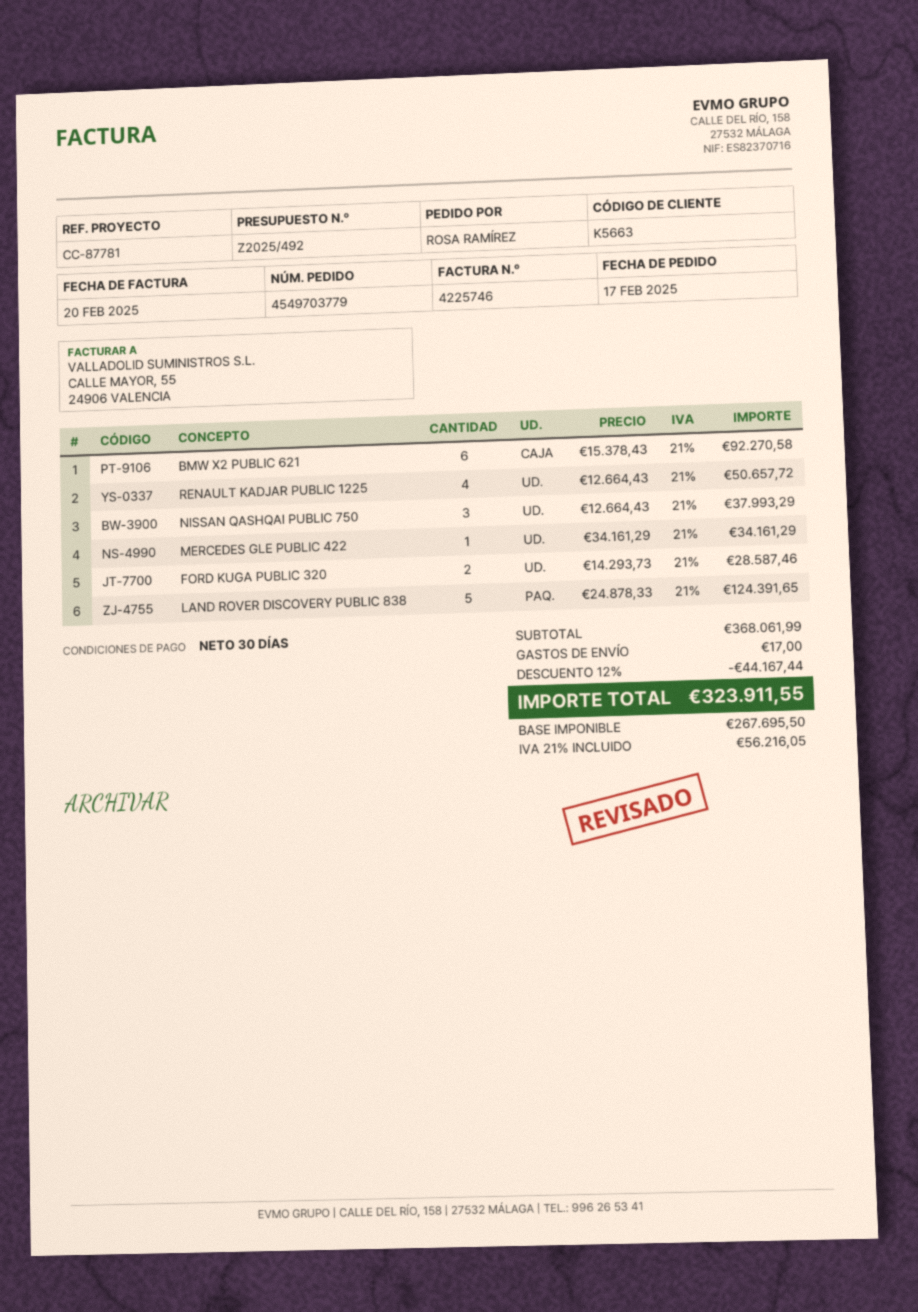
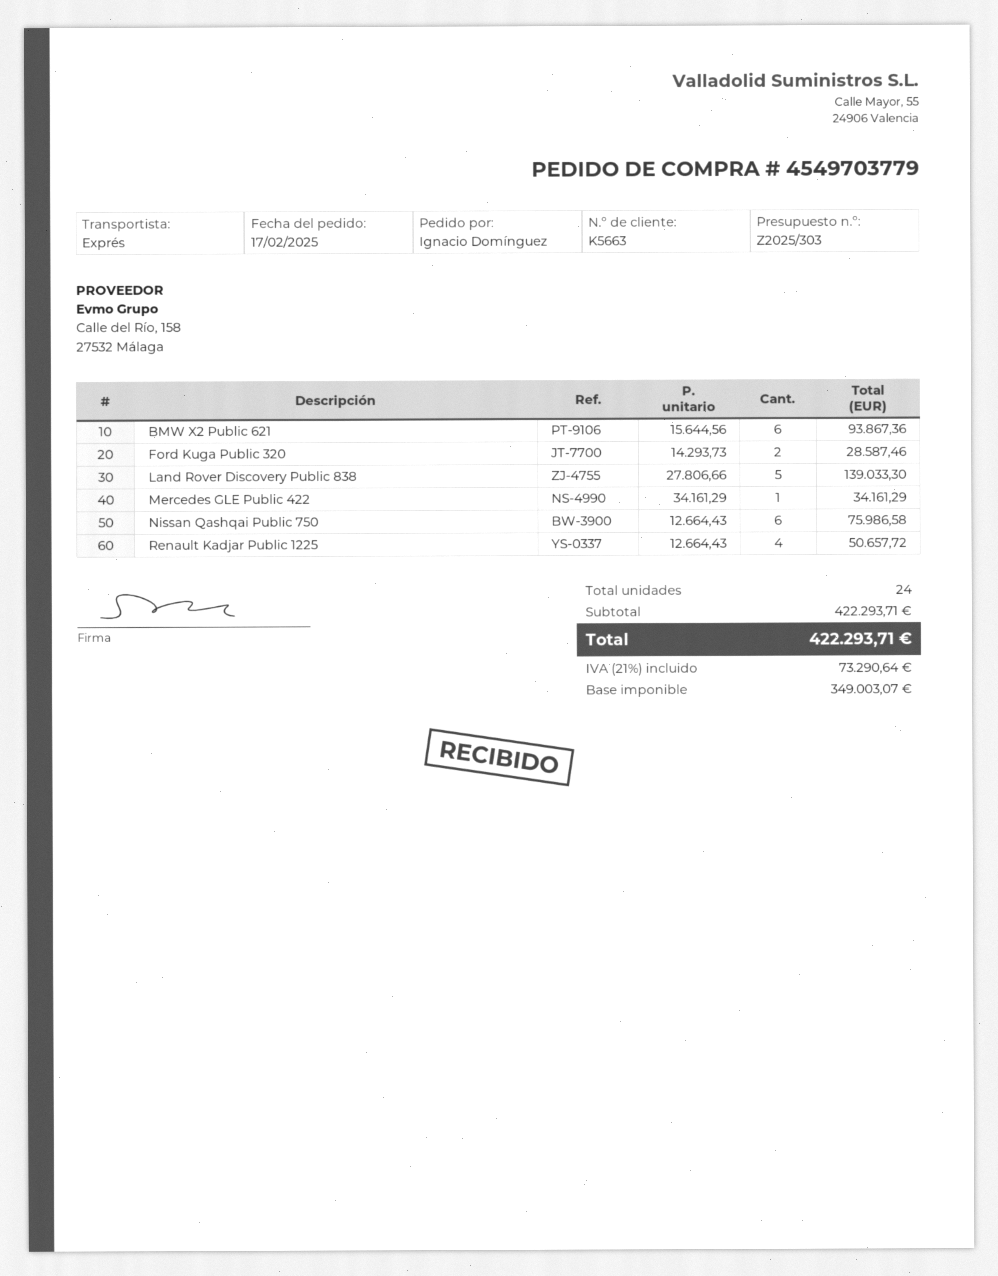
quote number: Z2025/492 -> Z2025/303
ordered by: ROSA RAMÍREZ -> Ignacio Domínguez
BMW X2 PUBLIC 621: 6 x 15378.43 = 92270.58 -> 6 x 15644.56 = 93867.36
NISSAN QASHQAI PUBLIC 750: 3 x 12664.43 = 37993.29 -> 6 x 12664.43 = 75986.58
LAND ROVER DISCOVERY PUBLIC 838: 5 x 24878.33 = 124391.65 -> 5 x 27806.66 = 139033.30
subtotal: 368061.99 -> 422293.71
discount: 12% = 44167.44 -> none
shipping: 17.00 -> none
net: 267695.50 -> 349003.07
tax: 21% = 56216.05 -> 21% = 73290.64
total: 323911.55 -> 422293.71

